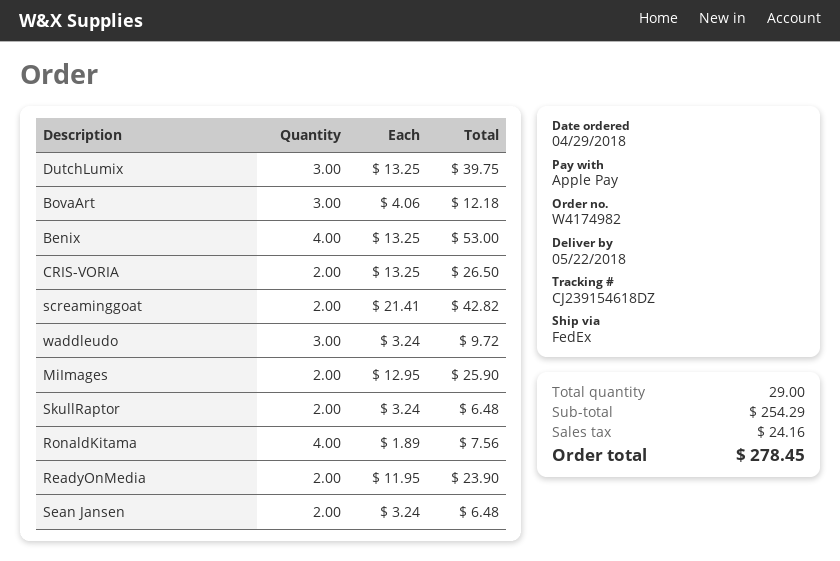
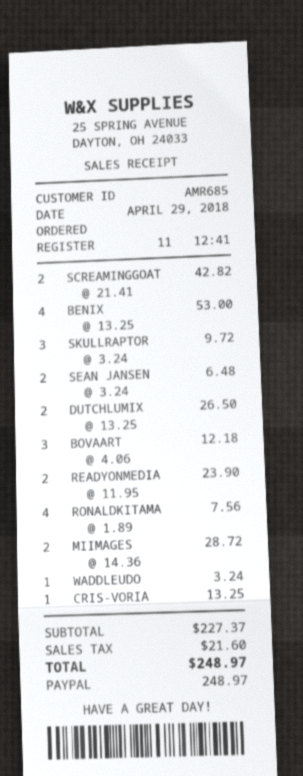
payment method: Apple Pay -> PayPal
DutchLumix: 3 x 13.25 = 39.75 -> 2 x 13.25 = 26.50
CRIS-VORIA: 2 x 13.25 = 26.50 -> 1 x 13.25 = 13.25
waddleudo: 3 x 3.24 = 9.72 -> 1 x 3.24 = 3.24
MiImages: 2 x 12.95 = 25.90 -> 2 x 14.36 = 28.72
SkullRaptor: 2 x 3.24 = 6.48 -> 3 x 3.24 = 9.72
subtotal: 254.29 -> 227.37
tax: 24.16 -> 21.60
total: 278.45 -> 248.97

